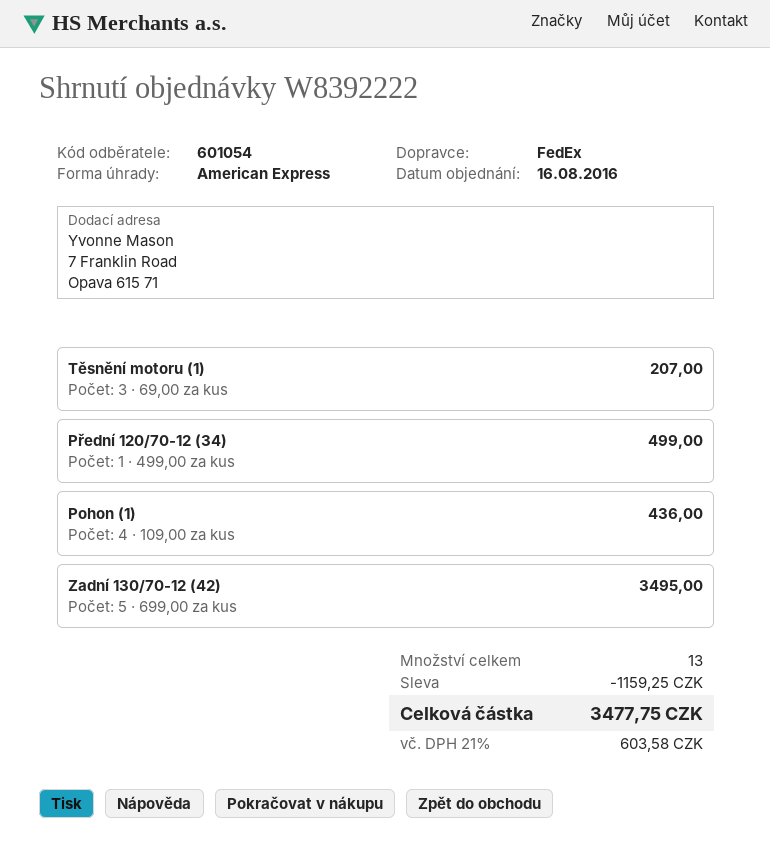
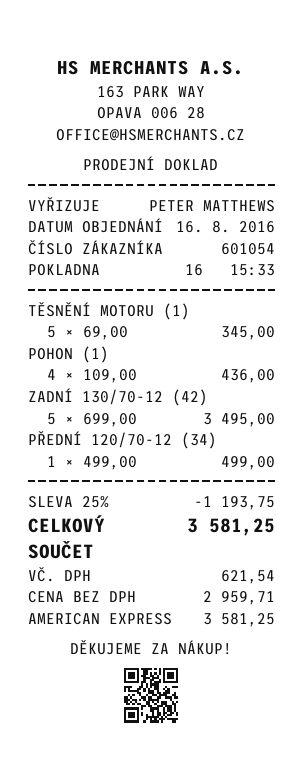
Těsnění motoru (1): 3 x 69.00 = 207.00 -> 5 x 69.00 = 345.00
discount: 1159.25 -> 1193.75
tax: 603.58 -> 621.54
total: 3477.75 -> 3581.25

